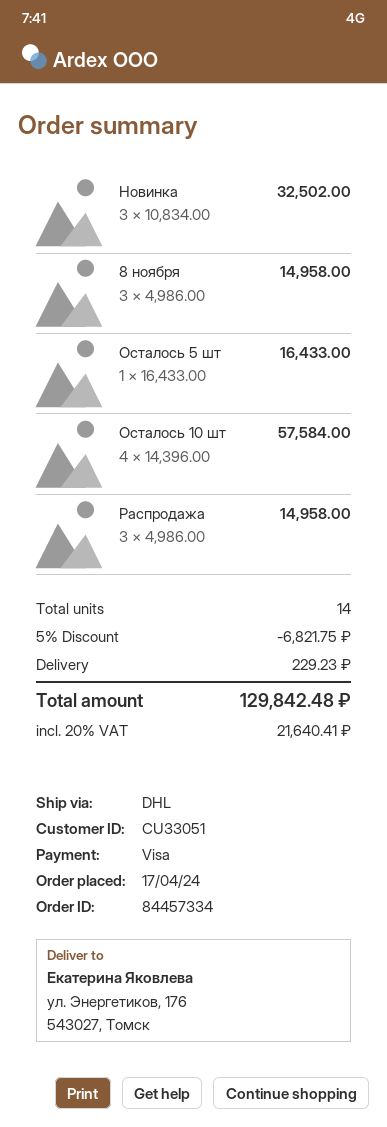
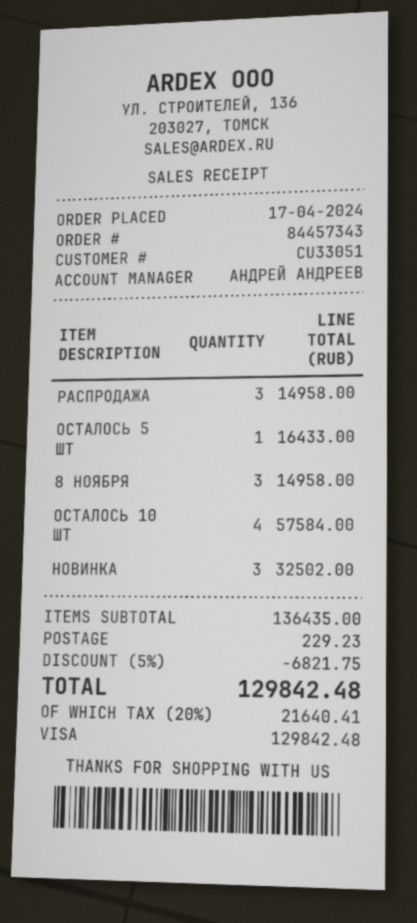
order number: 84457334 -> 84457343

